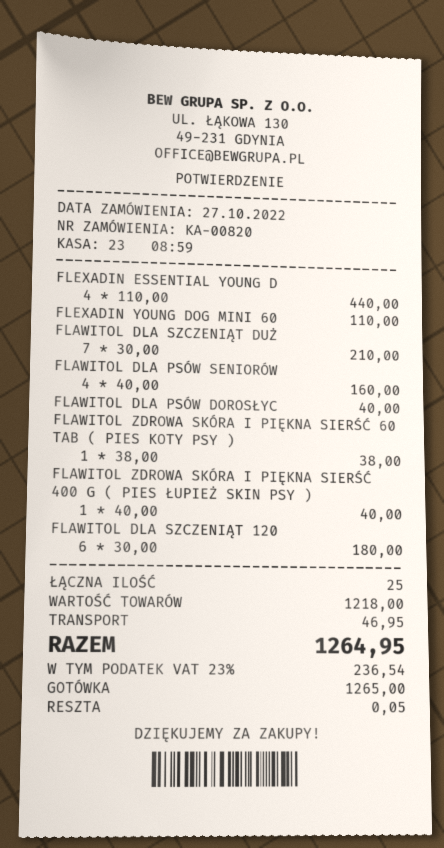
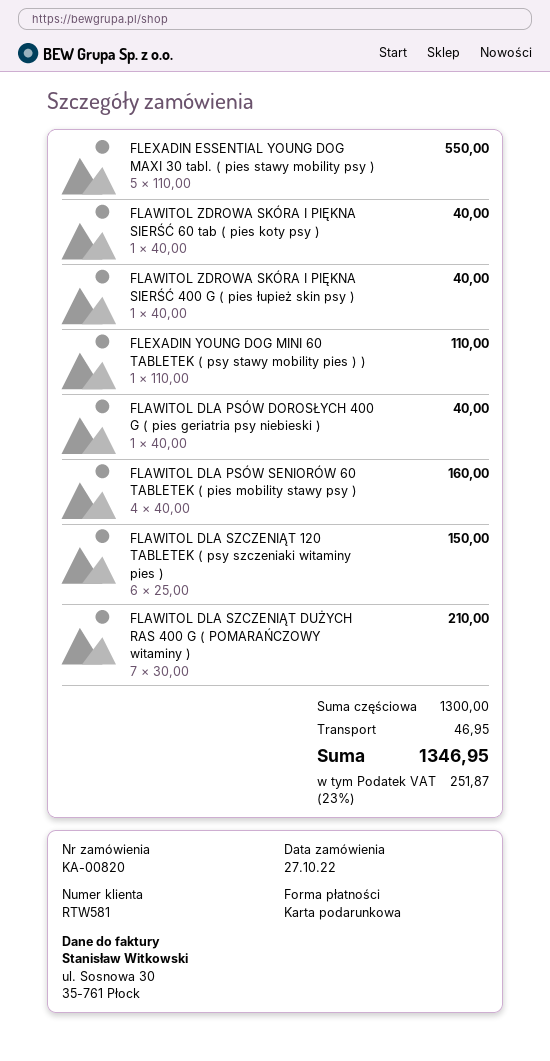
payment method: cash -> gift card
FLEXADIN ESSENTIAL YOUNG D: 4 x 110.00 = 440.00 -> 5 x 110.00 = 550.00
FLAWITOL ZDROWA SKÓRA I PIĘKNA SIERŚĆ 60 TAB ( PIES KOTY PSY ): 1 x 38.00 = 38.00 -> 1 x 40.00 = 40.00
FLAWITOL DLA SZCZENIĄT 120: 6 x 30.00 = 180.00 -> 6 x 25.00 = 150.00
subtotal: 1218.00 -> 1300.00
tax: 23% = 236.54 -> 23% = 251.87
total: 1264.95 -> 1346.95

